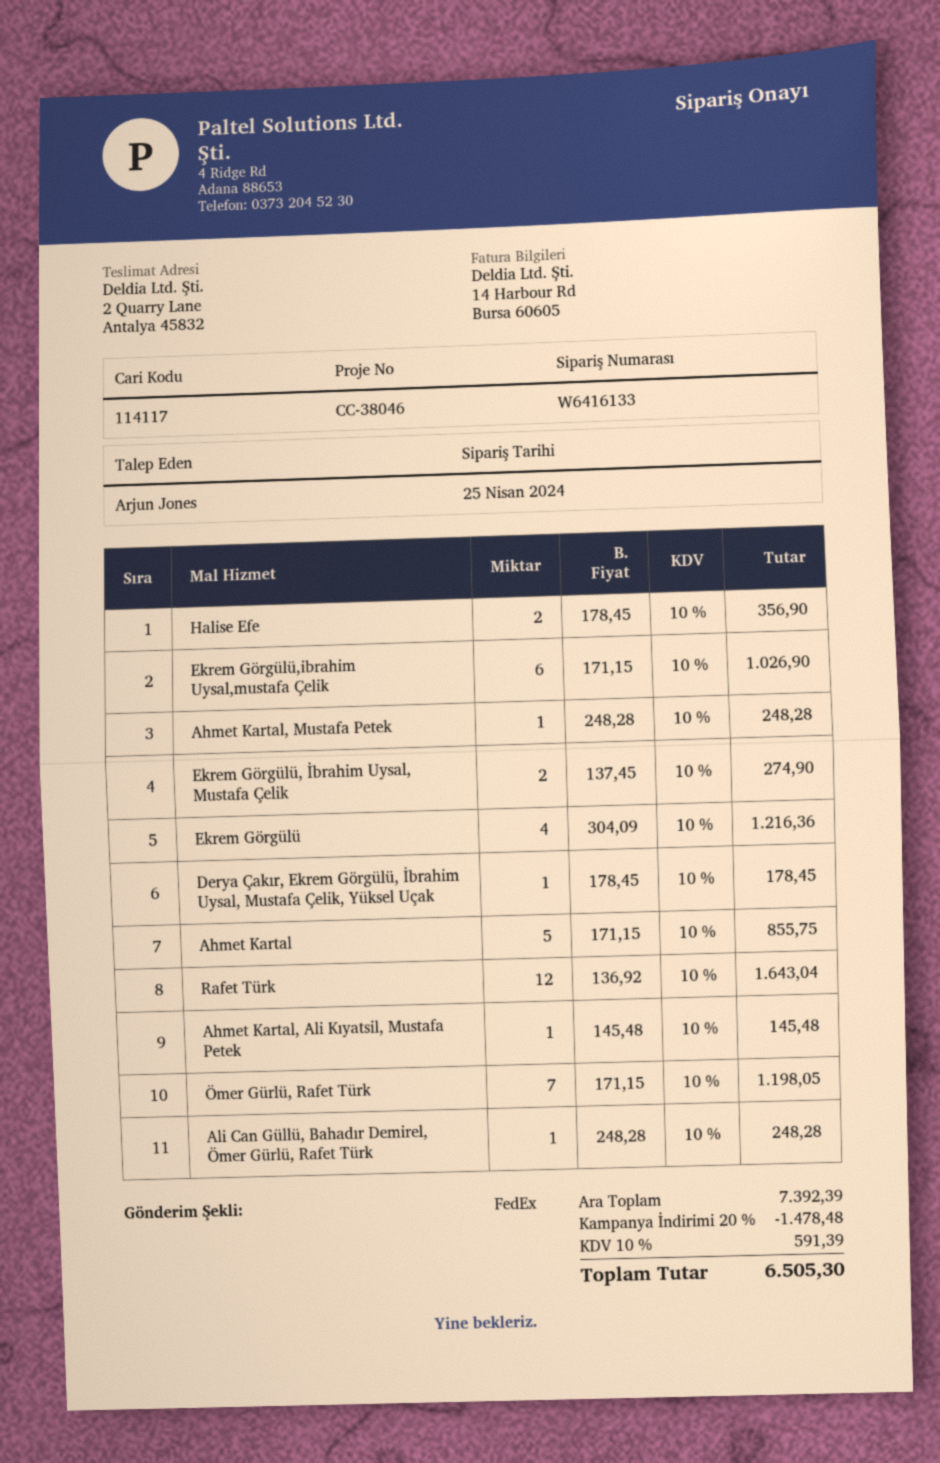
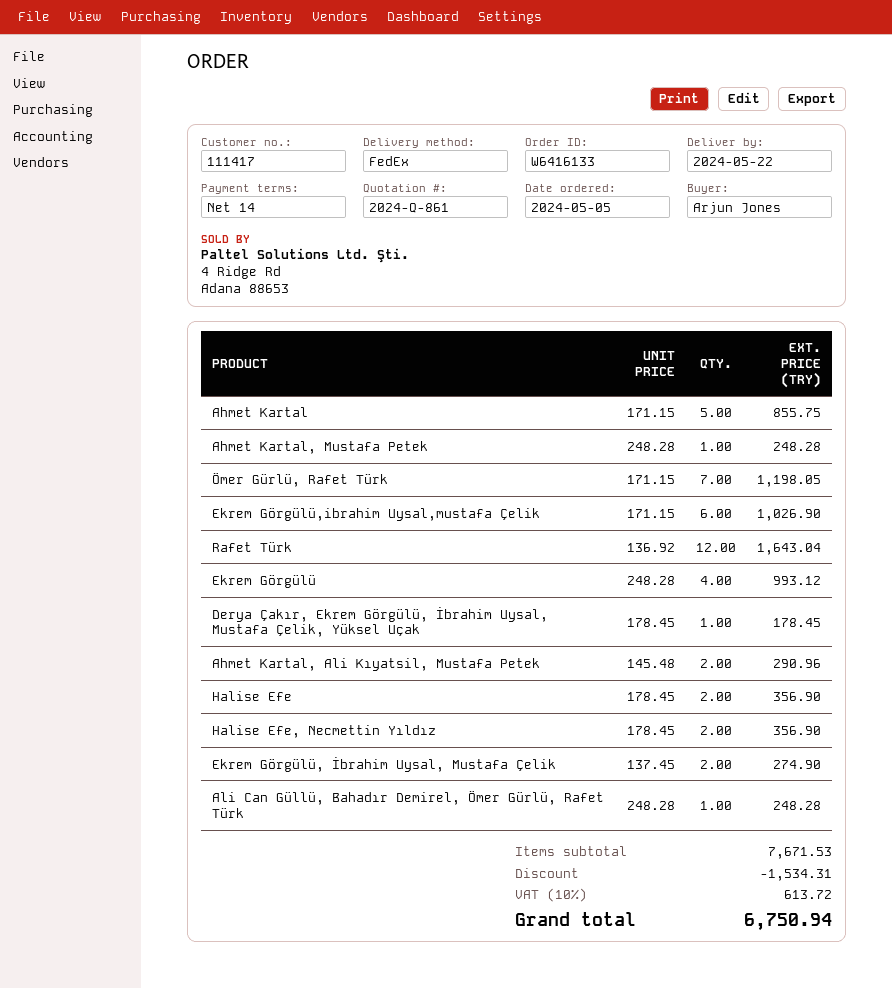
order date: 2024-04-25 -> 2024-05-05
customer number: 114117 -> 111417
Ekrem Görgülü: 4 x 304.09 = 1216.36 -> 4 x 248.28 = 993.12
Ahmet Kartal, Ali Kıyatsil, Mustafa Petek: 1 x 145.48 = 145.48 -> 2 x 145.48 = 290.96
Halise Efe, Necmettin Yıldız: none -> 2 x 178.45 = 356.90
subtotal: 7392.39 -> 7671.53
discount: 1478.48 -> 1534.31
tax: 10% = 591.39 -> 10% = 613.72
total: 6505.30 -> 6750.94

